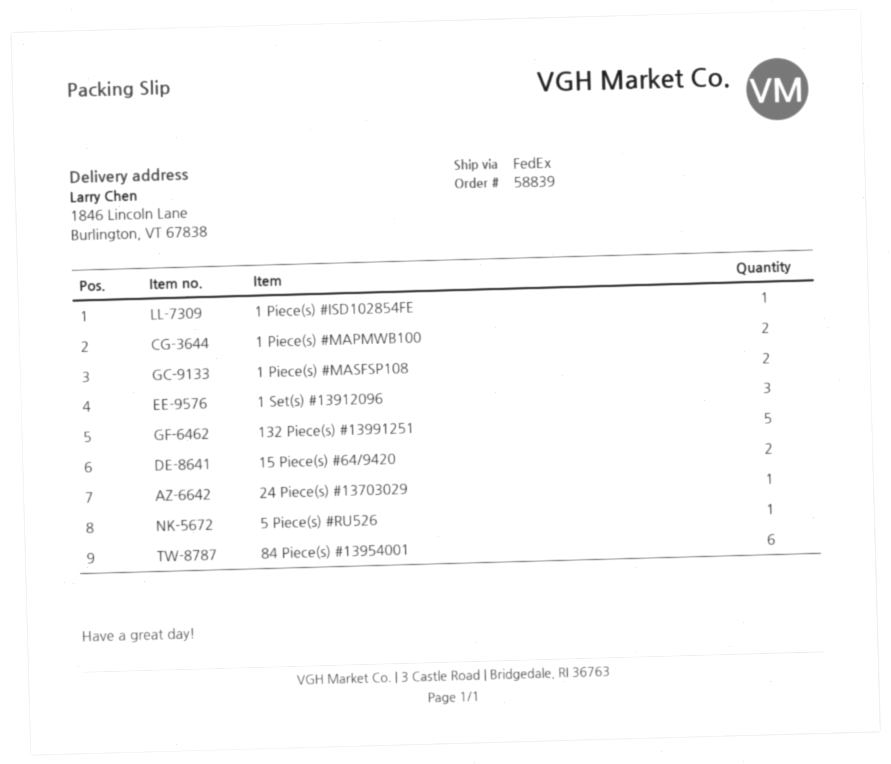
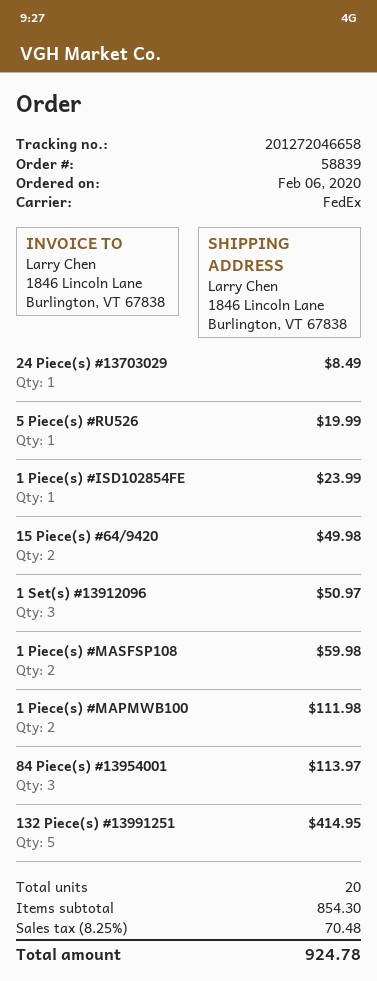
84 Piece(s) #13954001: 6 -> 3

